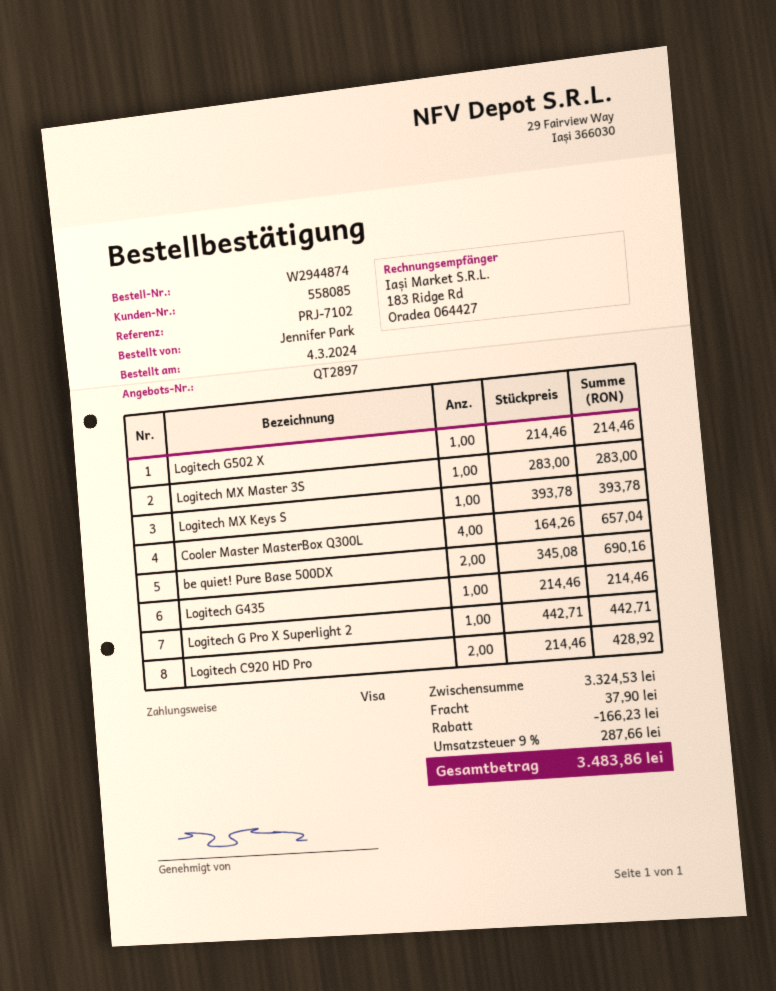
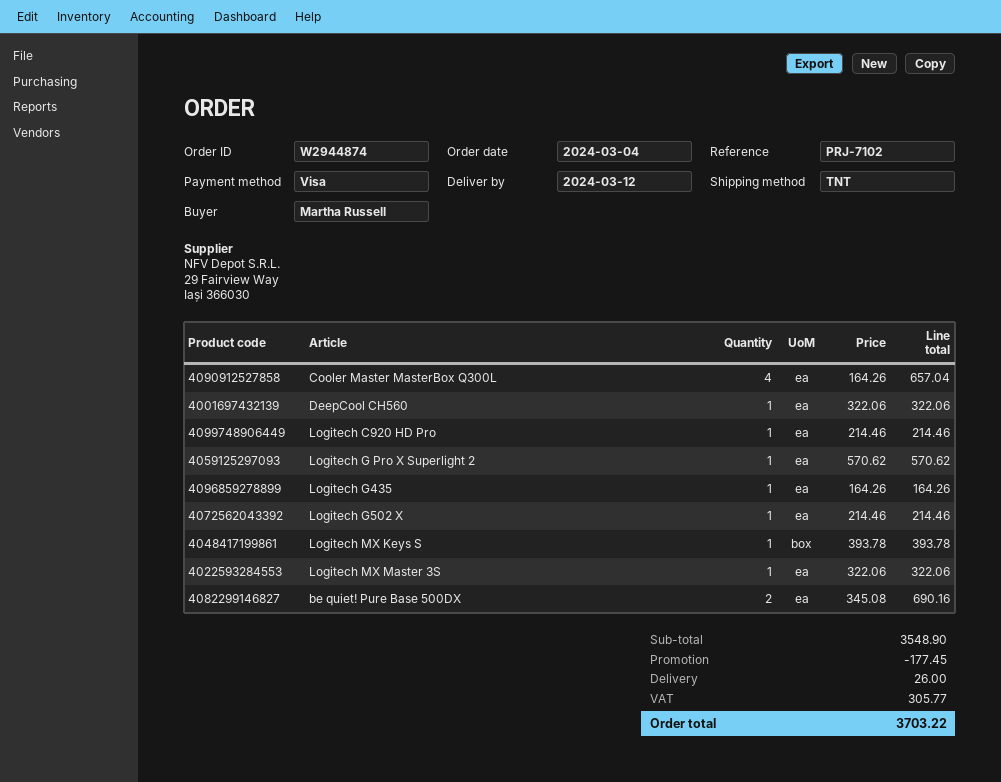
ordered by: Jennifer Park -> Martha Russell
Logitech MX Master 3S: 1 x 283.00 = 283.00 -> 1 x 322.06 = 322.06
Logitech G435: 1 x 214.46 = 214.46 -> 1 x 164.26 = 164.26
Logitech G Pro X Superlight 2: 1 x 442.71 = 442.71 -> 1 x 570.62 = 570.62
Logitech C920 HD Pro: 2 x 214.46 = 428.92 -> 1 x 214.46 = 214.46
DeepCool CH560: none -> 1 x 322.06 = 322.06
subtotal: 3324.53 -> 3548.90
discount: 166.23 -> 177.45
shipping: 37.90 -> 26.00
tax: 287.66 -> 305.77
total: 3483.86 -> 3703.22

